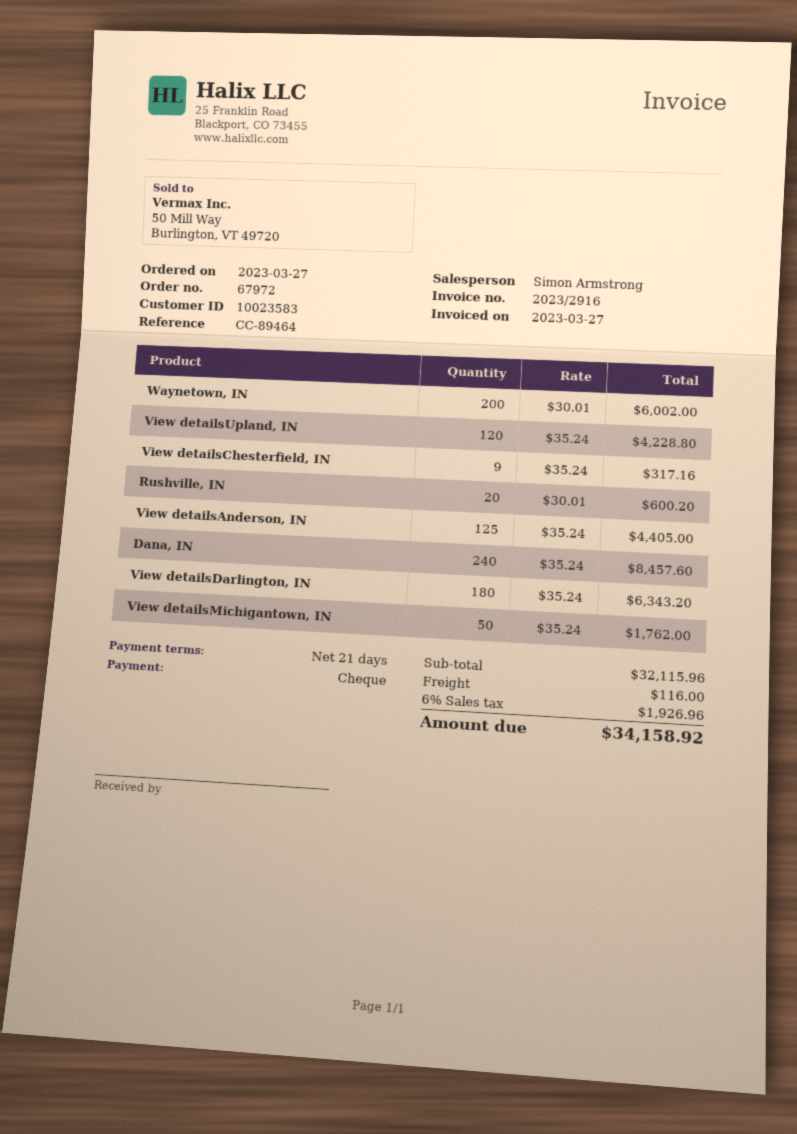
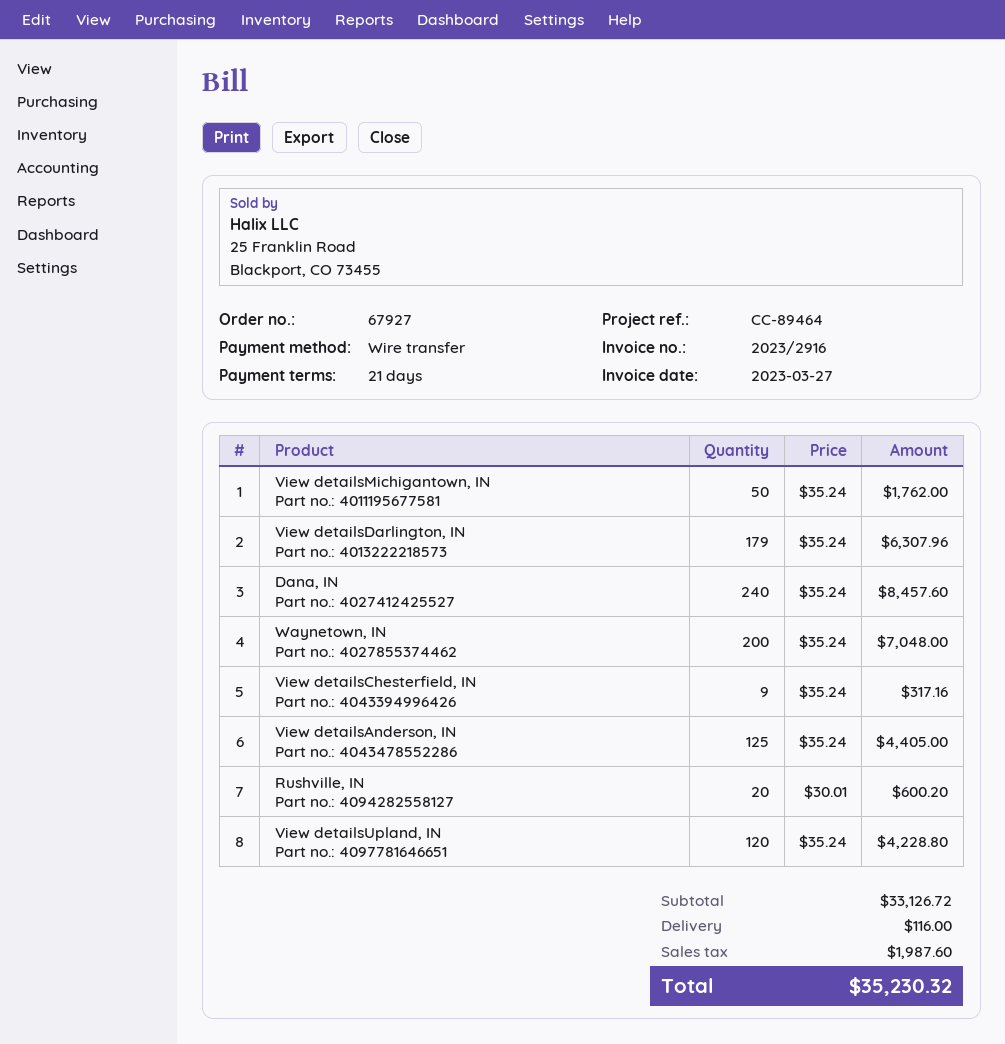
order number: 67972 -> 67927
payment method: cheque -> bank transfer
Waynetown, IN: 200 x 30.01 = 6002.00 -> 200 x 35.24 = 7048.00
View detailsDarlington, IN: 180 x 35.24 = 6343.20 -> 179 x 35.24 = 6307.96
subtotal: 32115.96 -> 33126.72
tax: 1926.96 -> 1987.60
total: 34158.92 -> 35230.32

